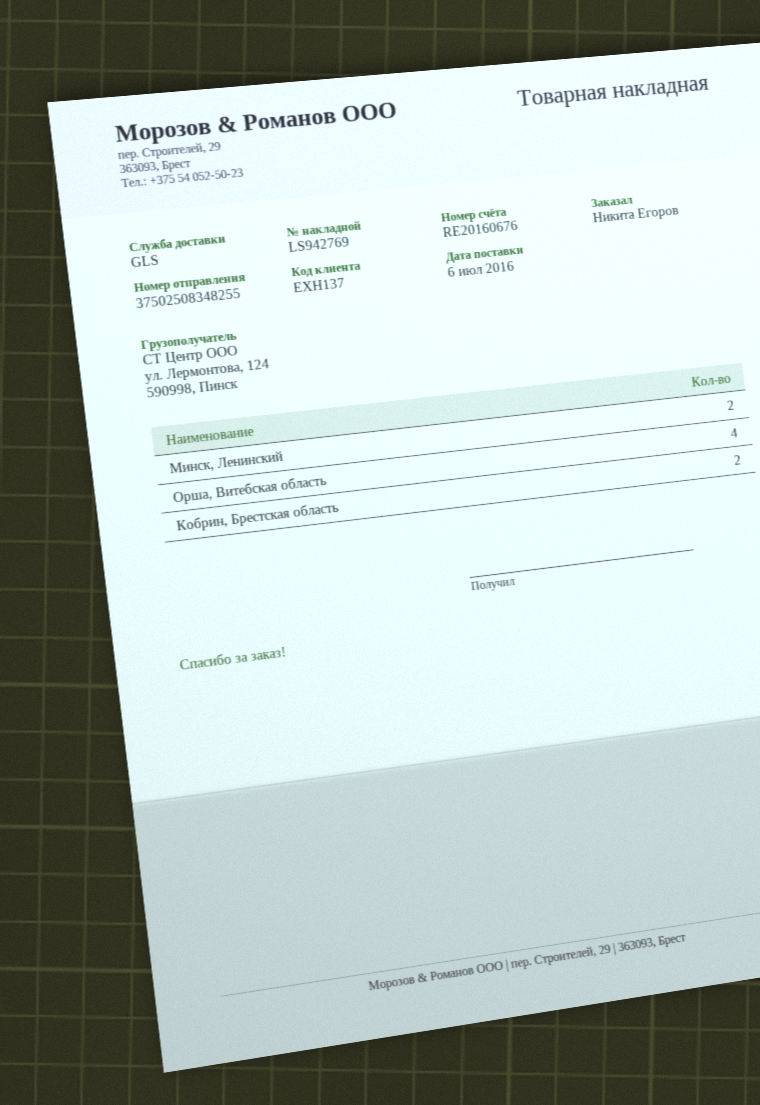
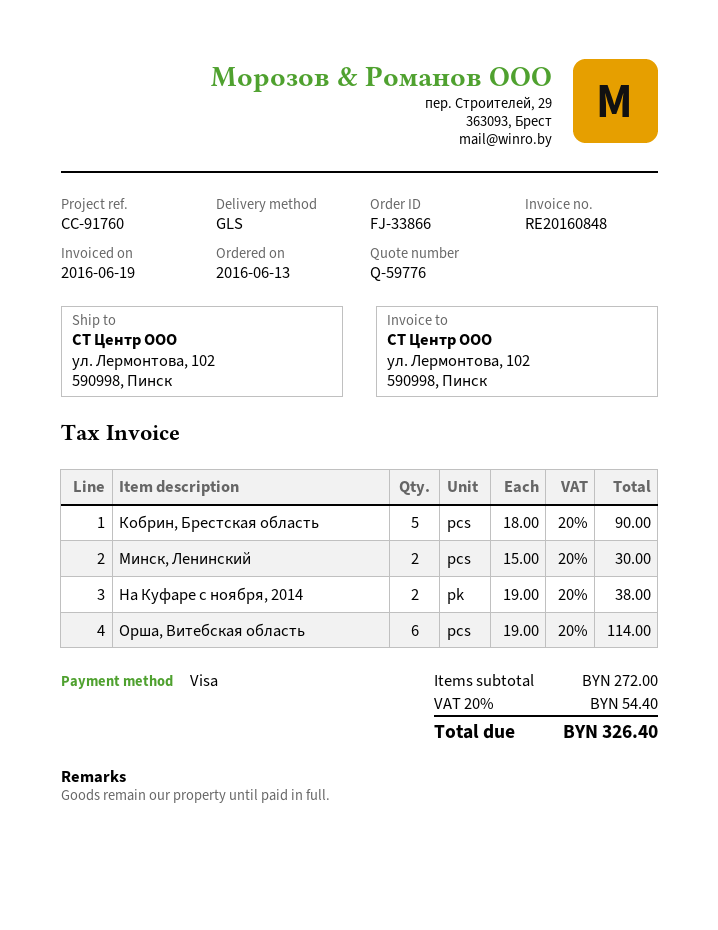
invoice number: RE20160676 -> RE20160848
ship to: ул. Лермонтова, 124, 590998, Пинск -> ул. Лермонтова, 102, 590998, Пинск
Орша, Витебская область: 4 -> 6
Кобрин, Брестская область: 2 -> 5
На Куфаре с ноября, 2014: none -> 2

